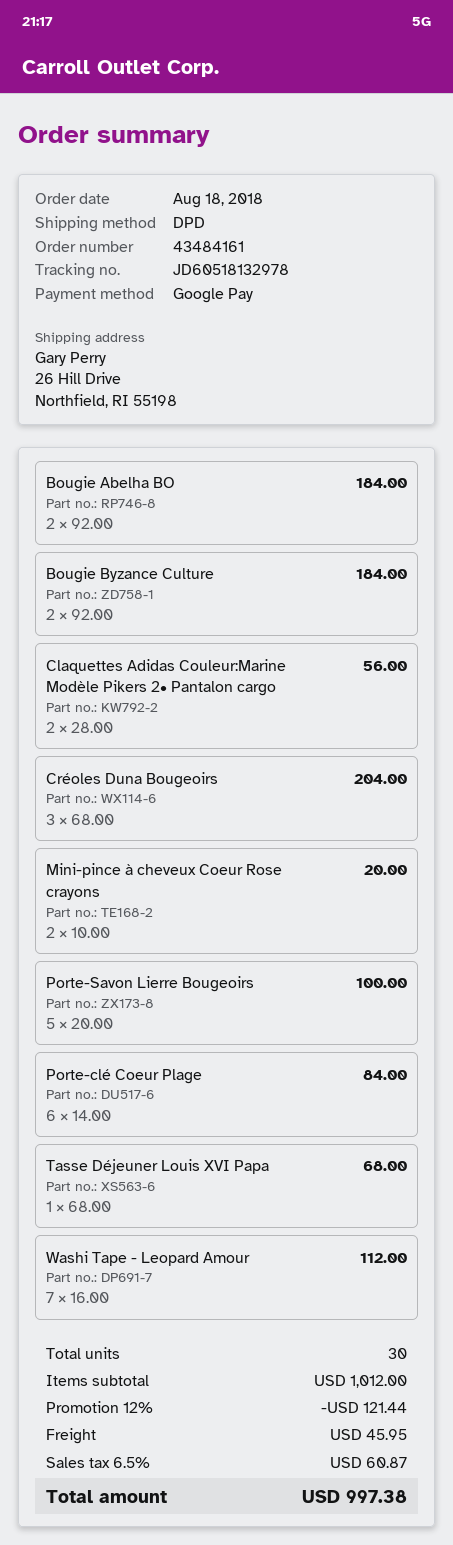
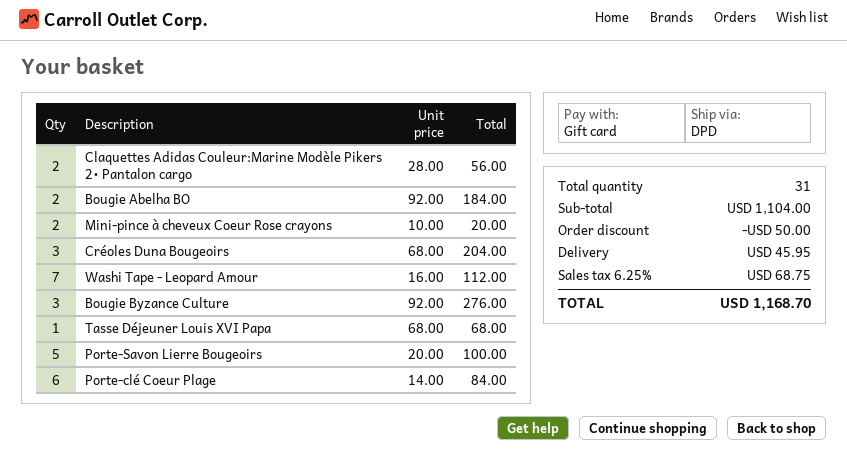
payment method: Google Pay -> gift card
Bougie Byzance Culture: 2 x 92.00 = 184.00 -> 3 x 92.00 = 276.00
total quantity: 30 -> 31
subtotal: 1012.00 -> 1104.00
discount: 121.44 -> 50.00
tax: 6.5% = 60.87 -> 6.25% = 68.75
total: 997.38 -> 1168.70

